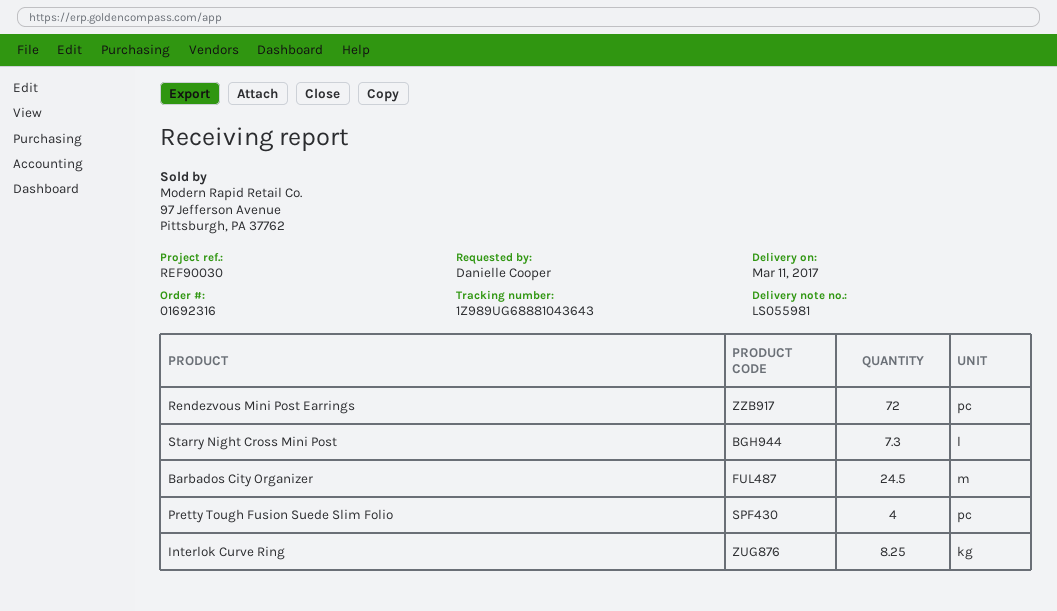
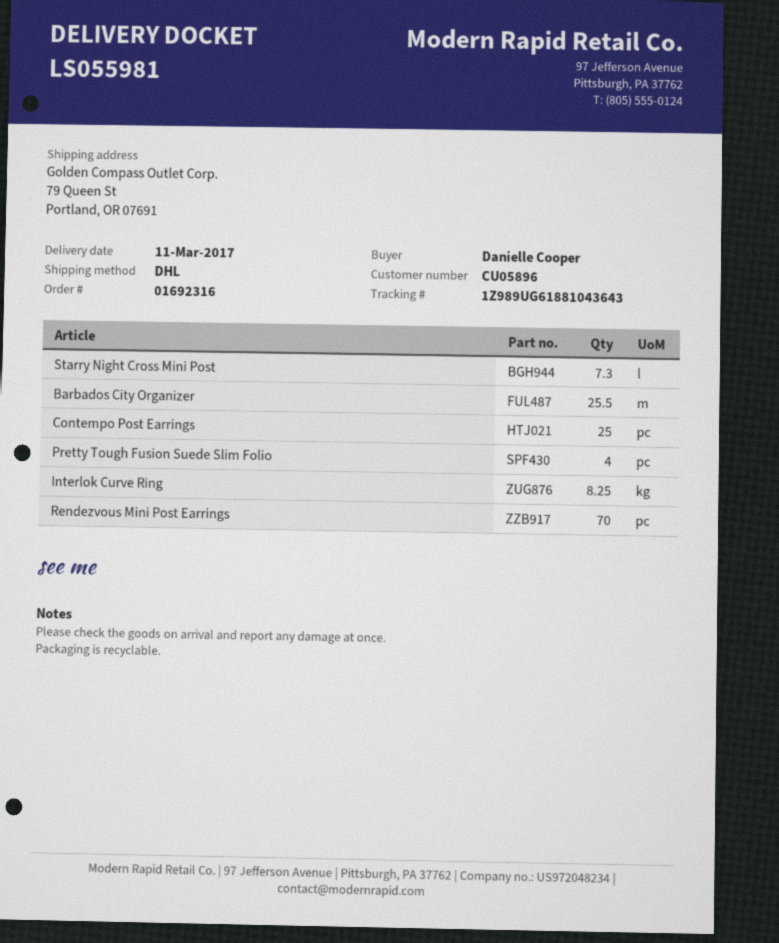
tracking number: 1Z989UG68881043643 -> 1Z989UG61881043643
Rendezvous Mini Post Earrings: 72 -> 70
Barbados City Organizer: 24.5 -> 25.5
Contempo Post Earrings: none -> 25

